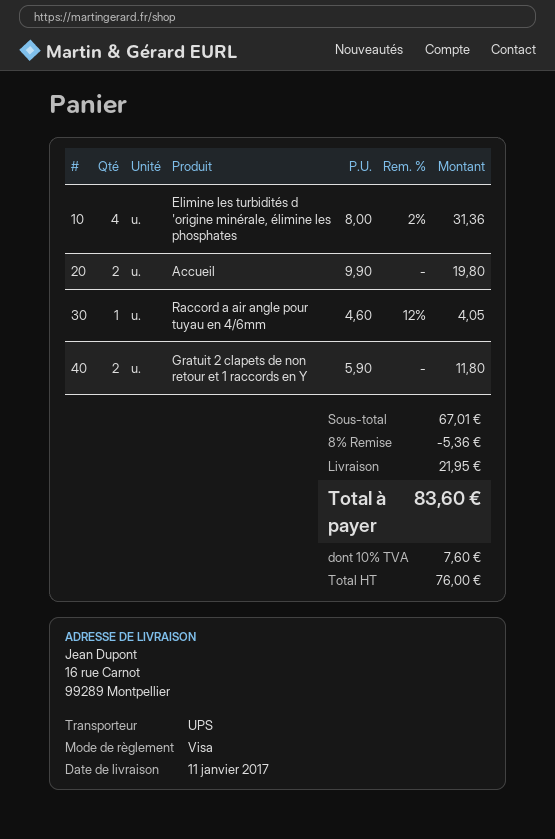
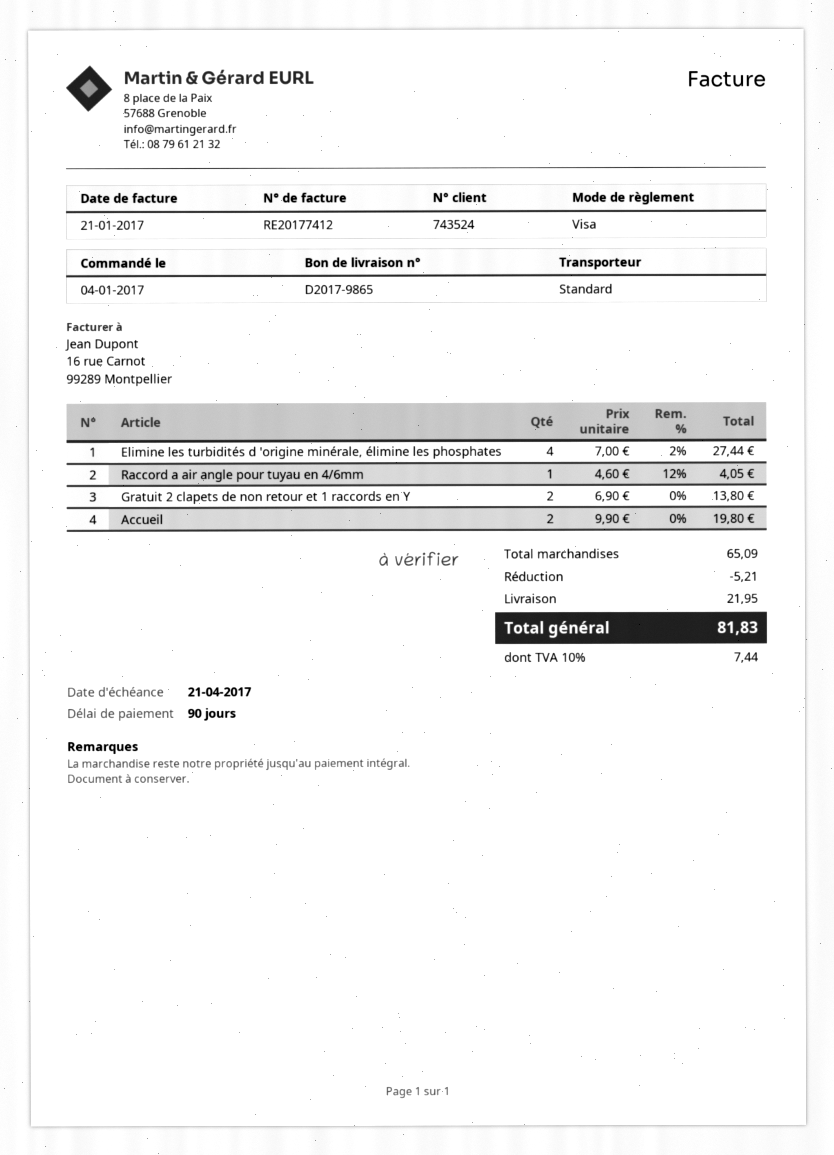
shipping method: UPS -> standard
Elimine les turbidités d 'origine minérale, élimine les phosphates: 4 x 8.00 - 2% = 31.36 -> 4 x 7.00 - 2% = 27.44
Gratuit 2 clapets de non retour et 1 raccords en Y: 2 x 5.90 = 11.80 -> 2 x 6.90 = 13.80
subtotal: 67.01 -> 65.09
discount: 5.36 -> 5.21
tax: 10% = 7.60 -> 10% = 7.44
total: 83.60 -> 81.83

